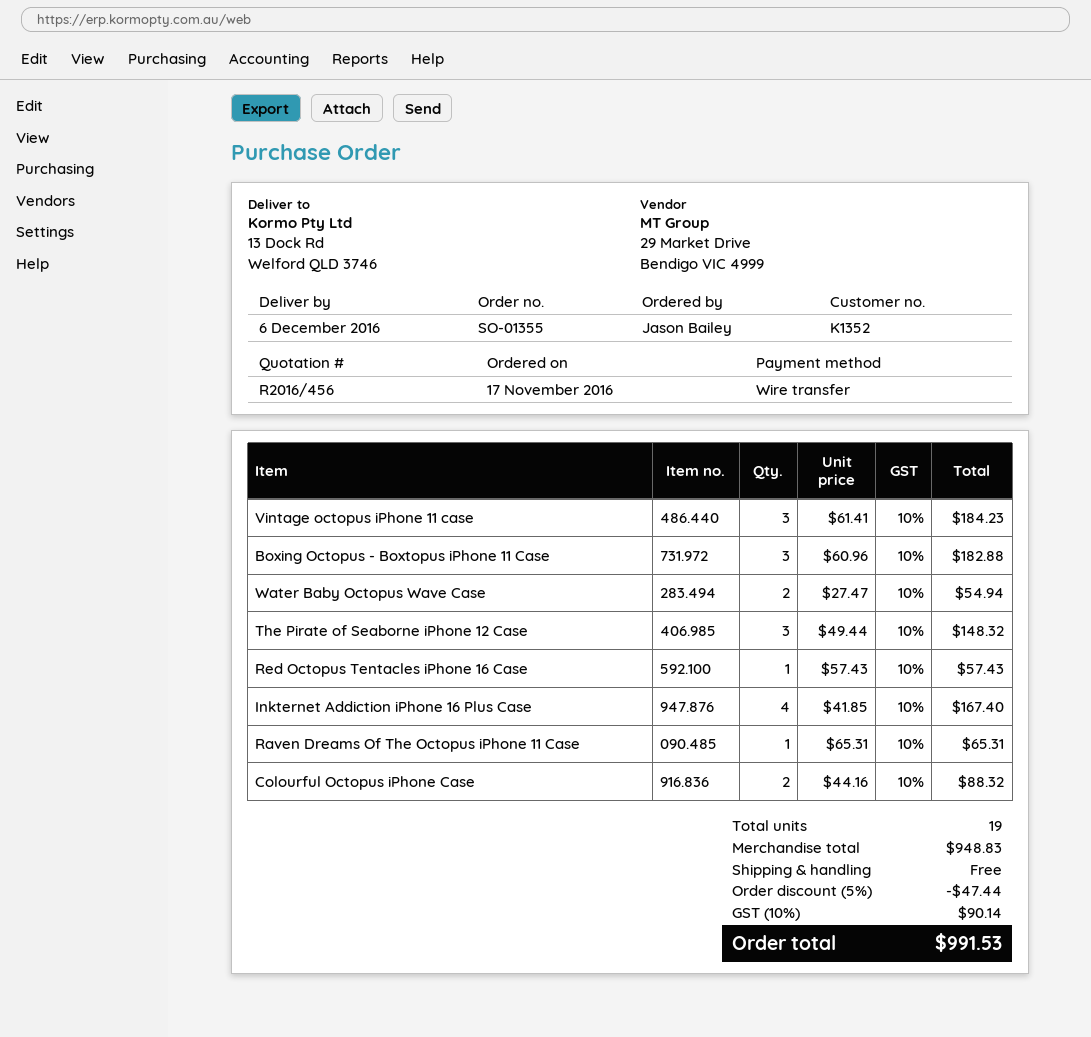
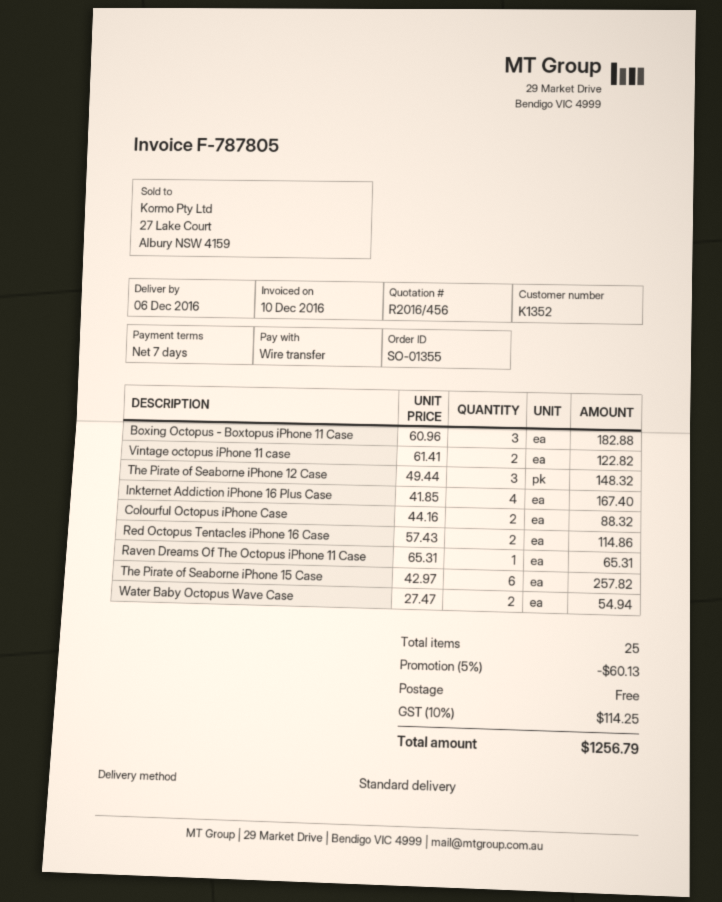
Vintage octopus iPhone 11 case: 3 x 61.41 = 184.23 -> 2 x 61.41 = 122.82
Red Octopus Tentacles iPhone 16 Case: 1 x 57.43 = 57.43 -> 2 x 57.43 = 114.86
The Pirate of Seaborne iPhone 15 Case: none -> 6 x 42.97 = 257.82
total quantity: 19 -> 25
discount: 5% = 47.44 -> 5% = 60.13
tax: 10% = 90.14 -> 10% = 114.25
total: 991.53 -> 1256.79

